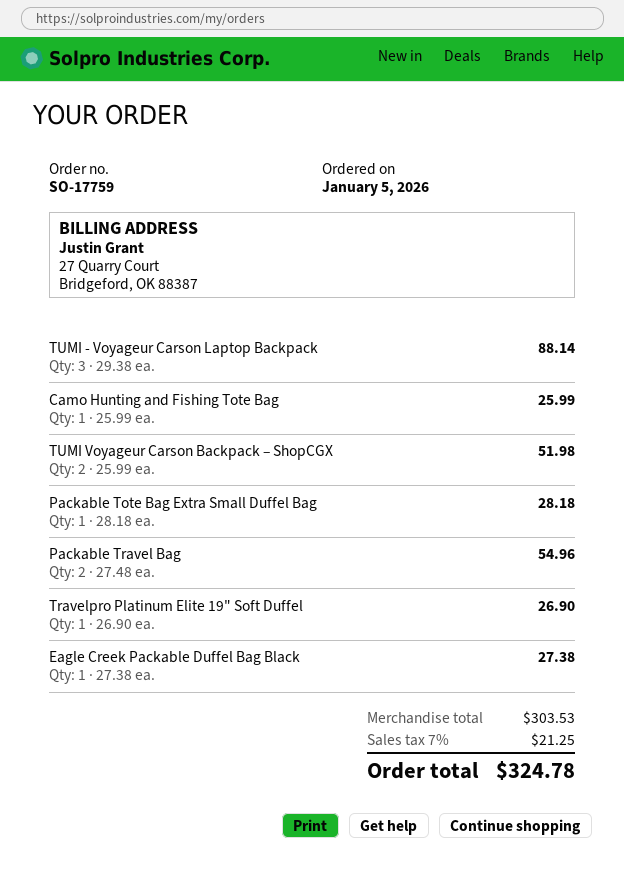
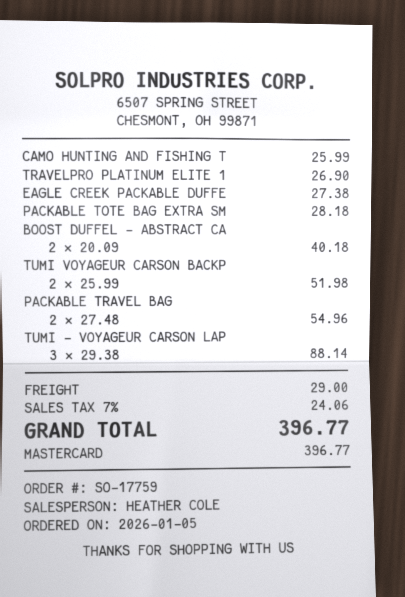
BOOST DUFFEL – ABSTRACT CA: none -> 2 x 20.09 = 40.18
shipping: none -> 29.00
tax: 7% = 21.25 -> 7% = 24.06
total: 324.78 -> 396.77

